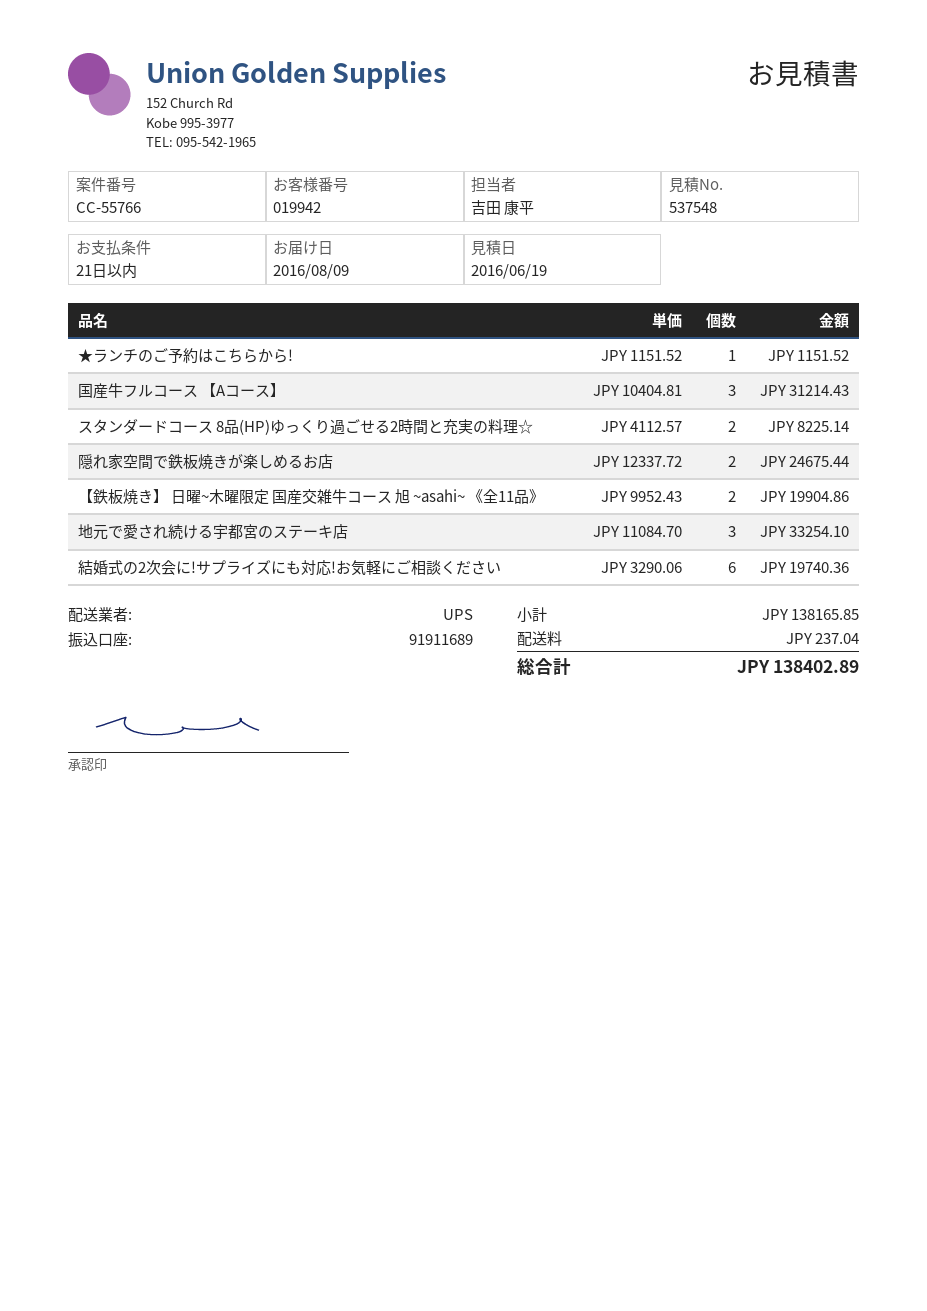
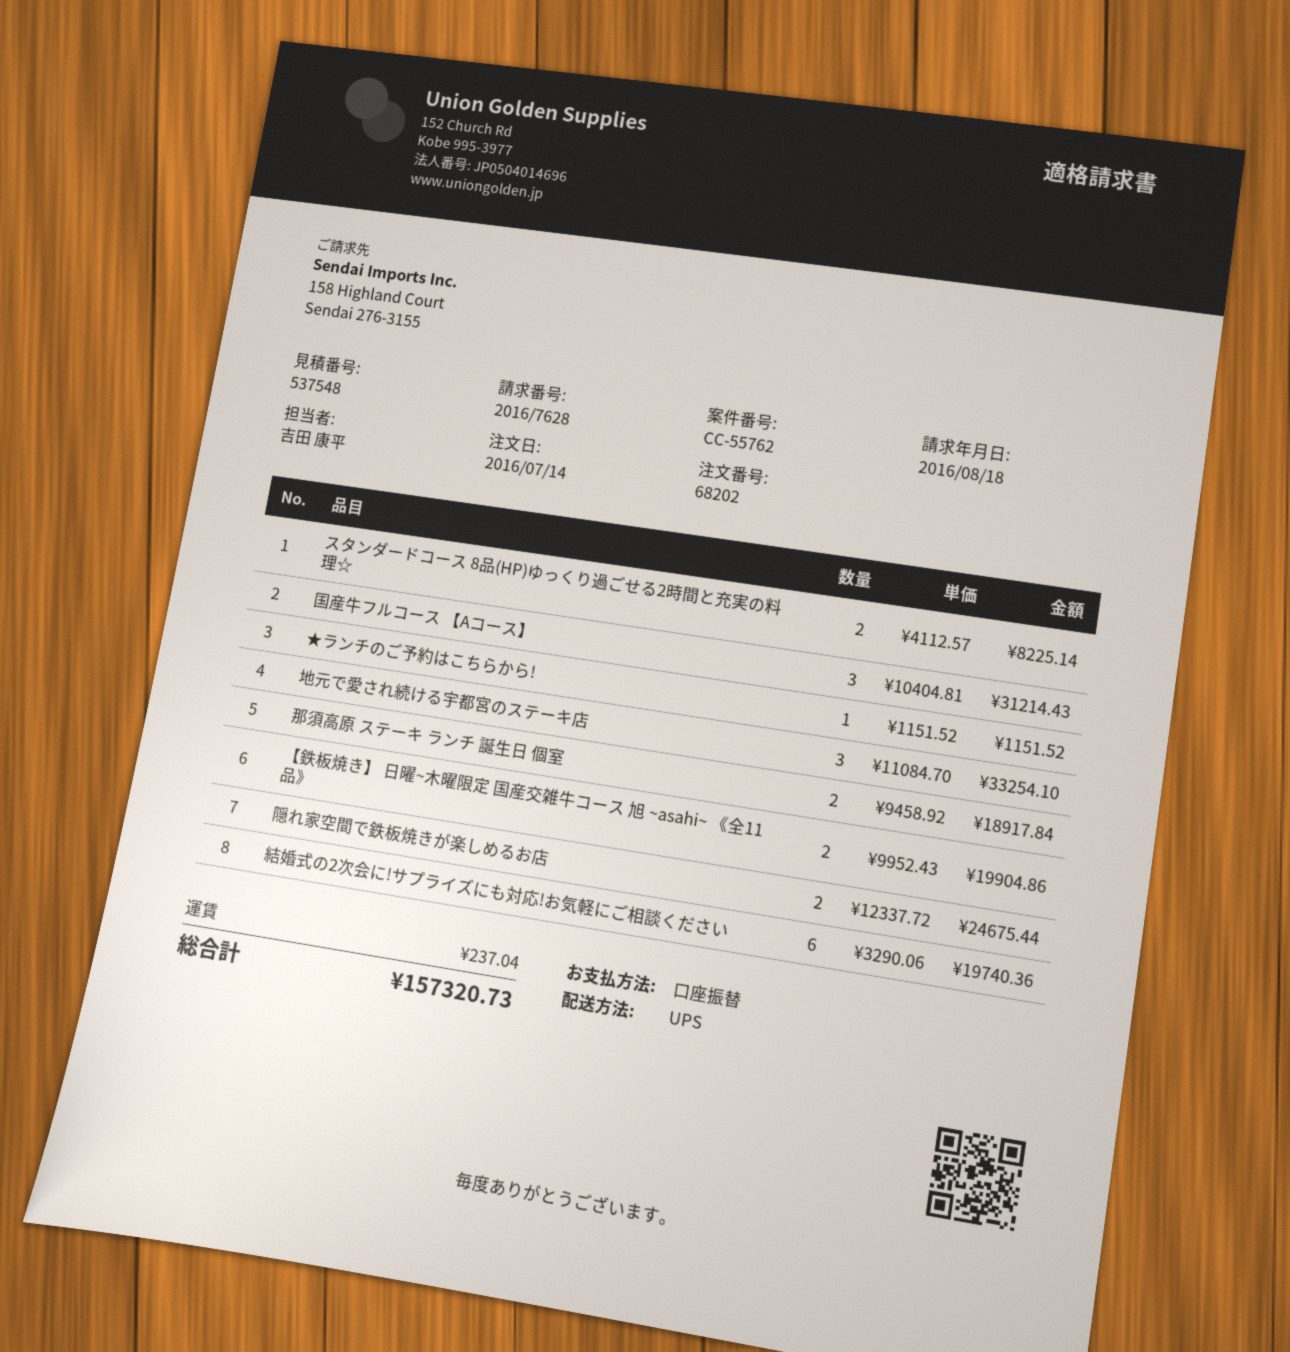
reference: CC-55766 -> CC-55762
那須高原 ステーキ ランチ 誕生日 個室: none -> 2 x 9458.92 = 18917.84
total: 138402.89 -> 157320.73

